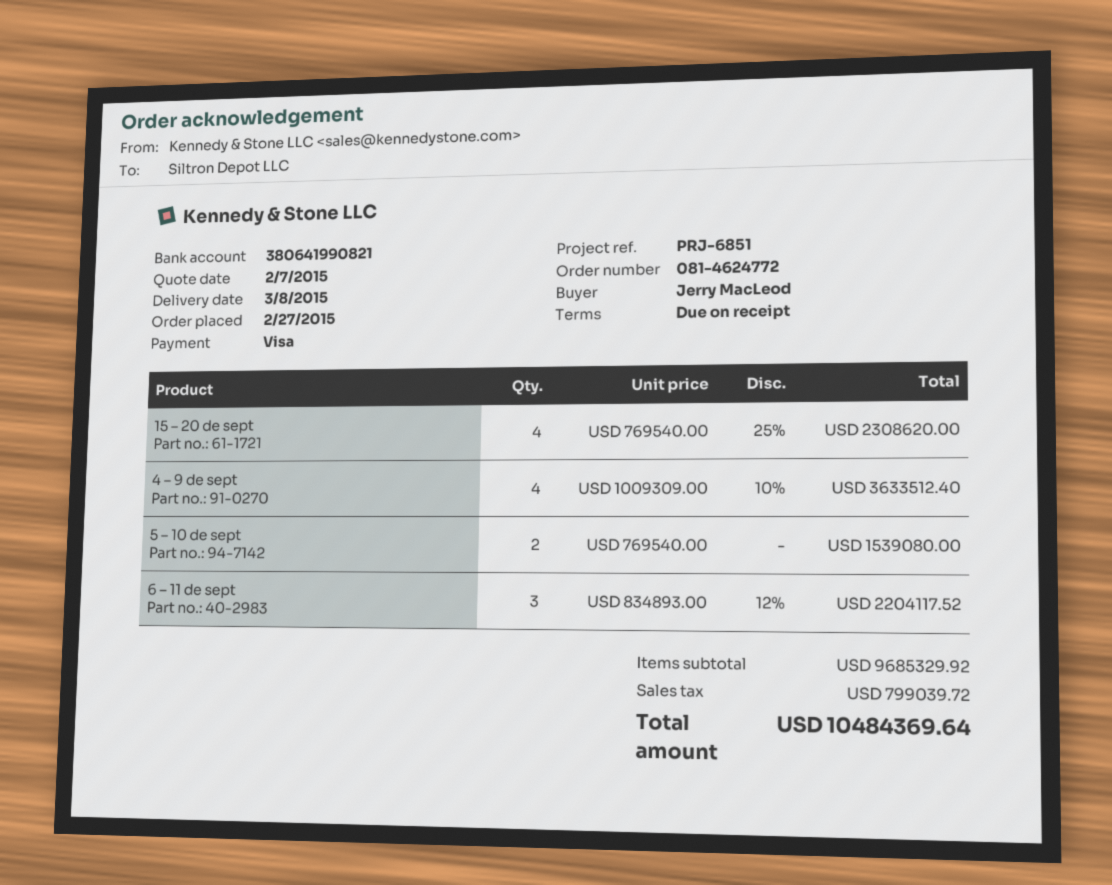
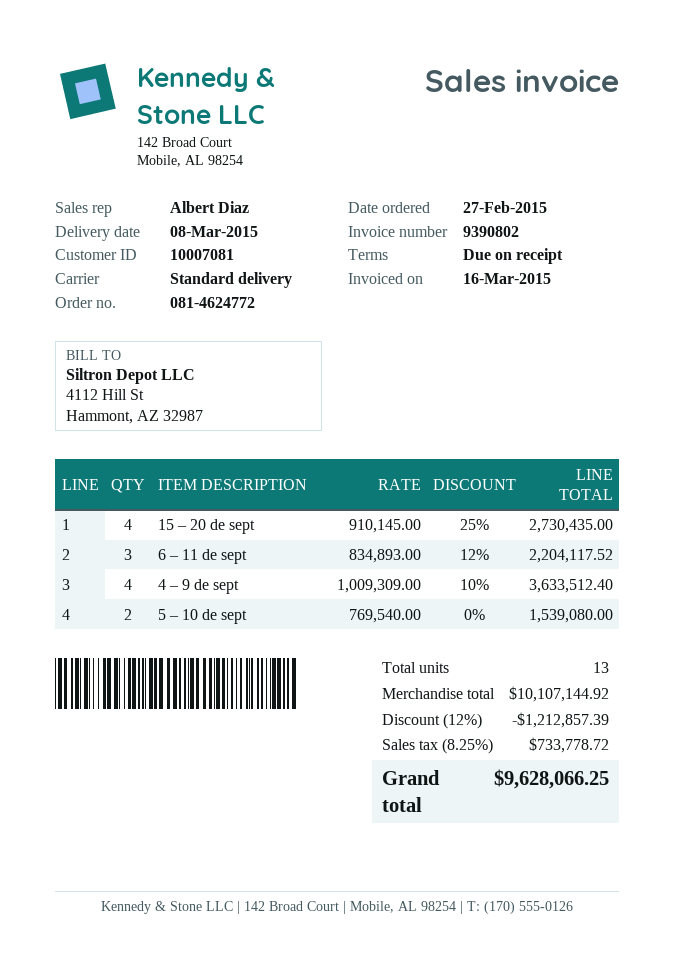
15 – 20 de sept: 4 x 769540.00 - 25% = 2308620.00 -> 4 x 910145.00 - 25% = 2730435.00
subtotal: 9685329.92 -> 10107144.92
discount: none -> 12% = 1212857.39
tax: 799039.72 -> 733778.72
total: 10484369.64 -> 9628066.25

